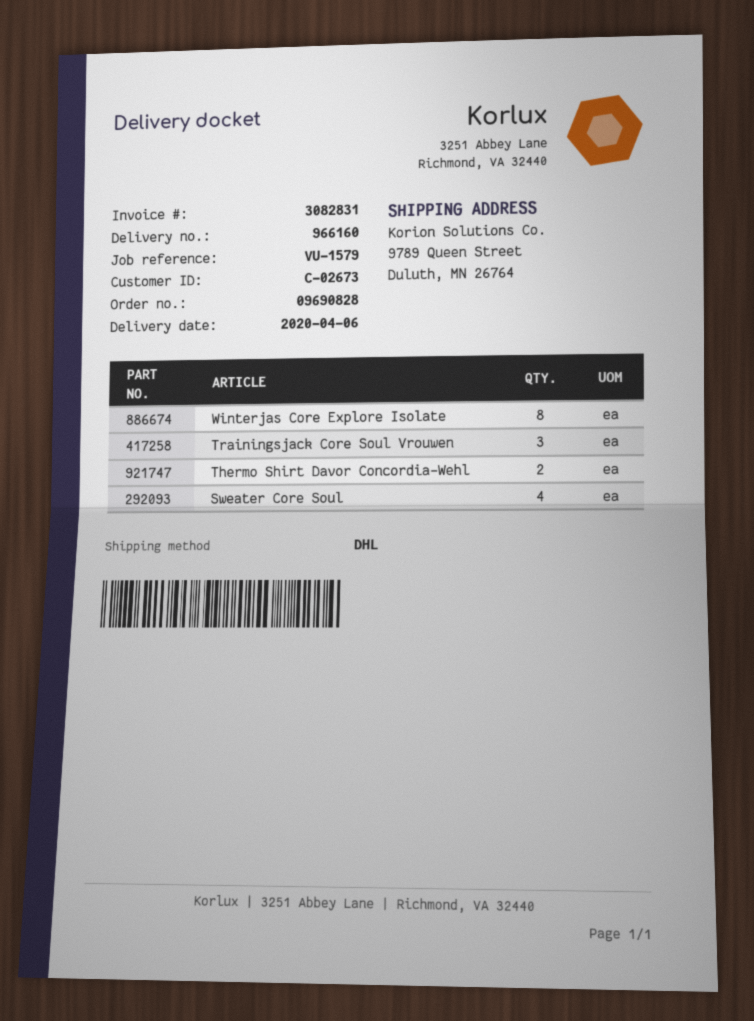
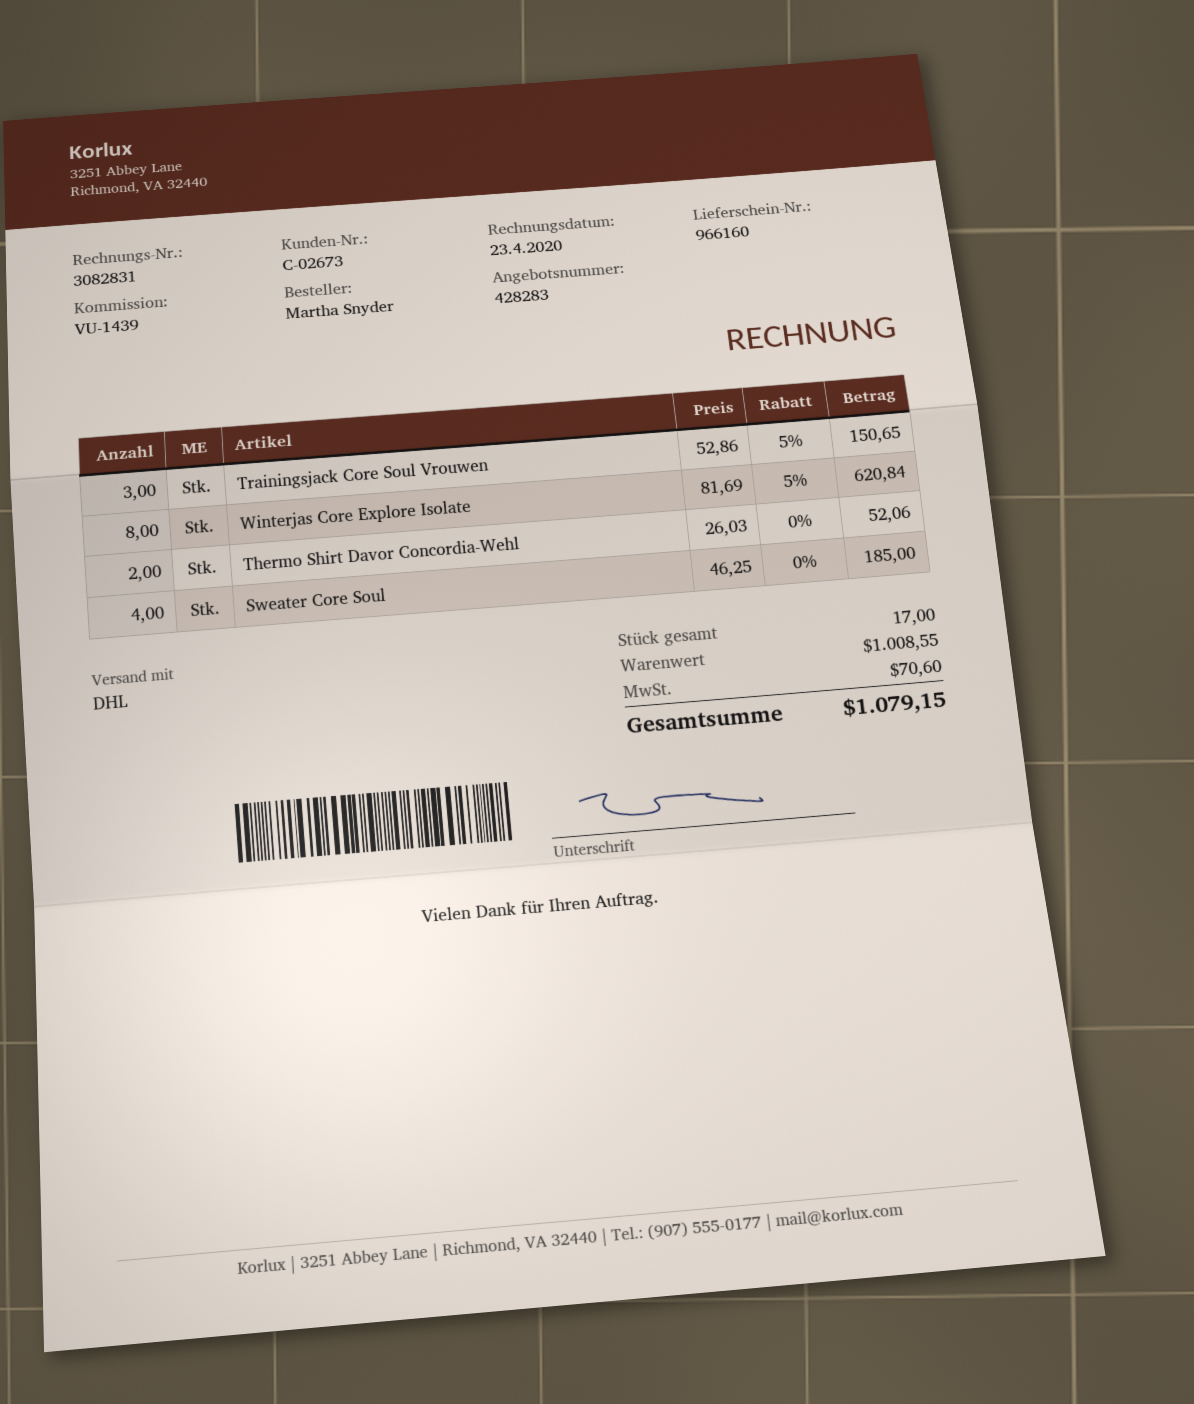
reference: VU-1579 -> VU-1439

